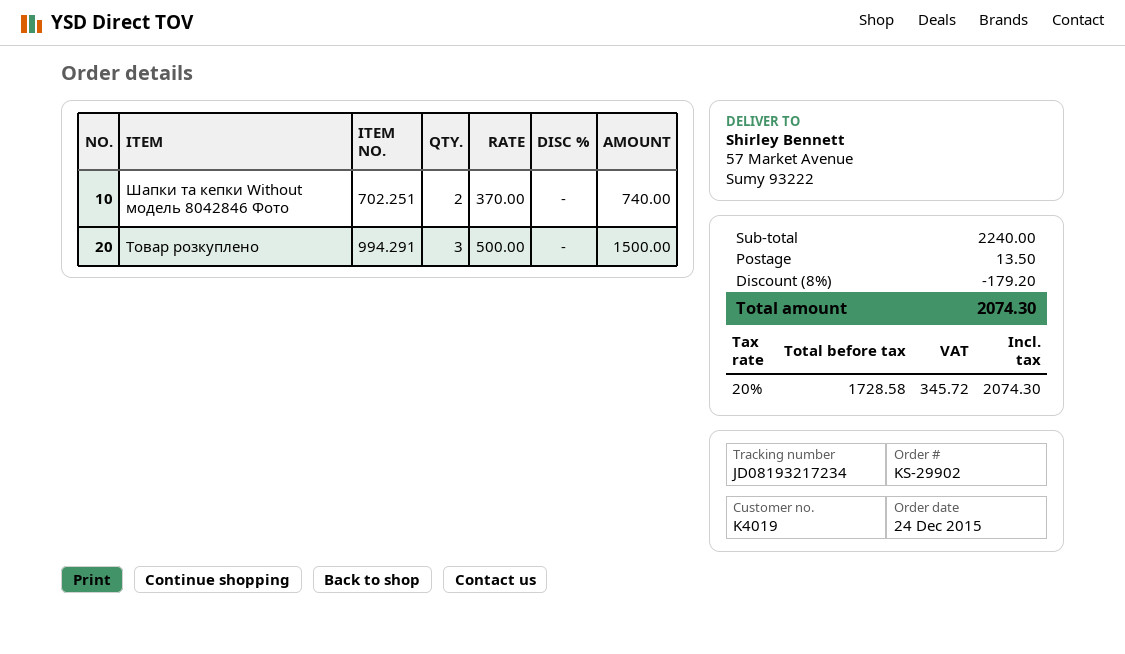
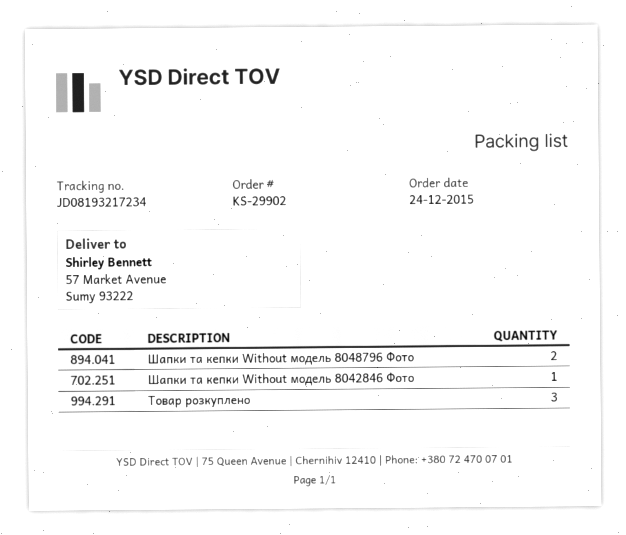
Шапки та кепки Without модель 8042846 Фото: 2 -> 1
Шапки та кепки Without модель 8048796 Фото: none -> 2

